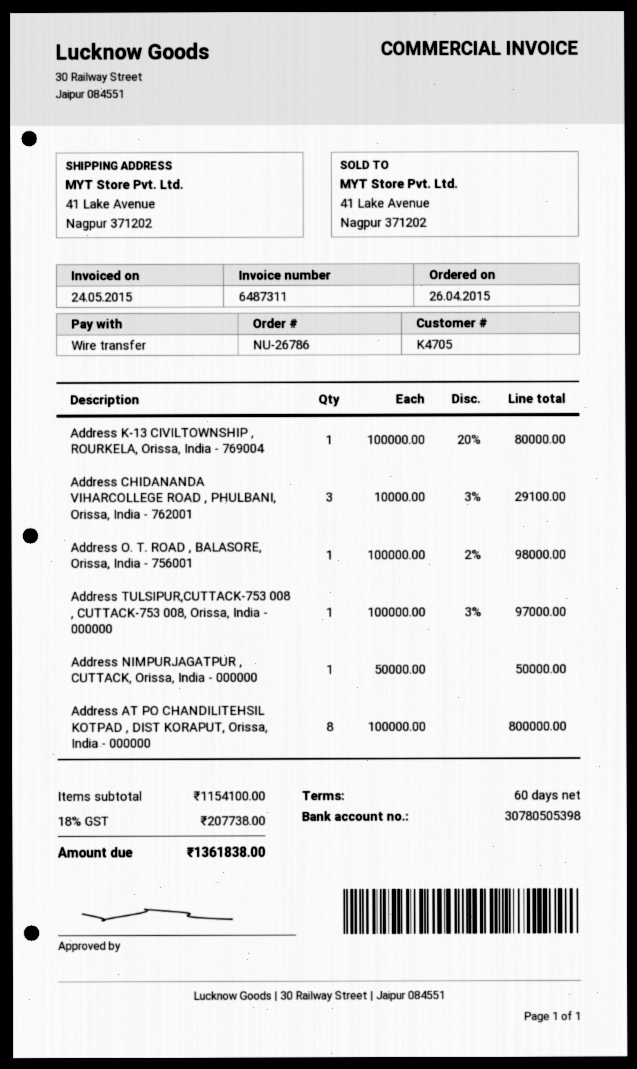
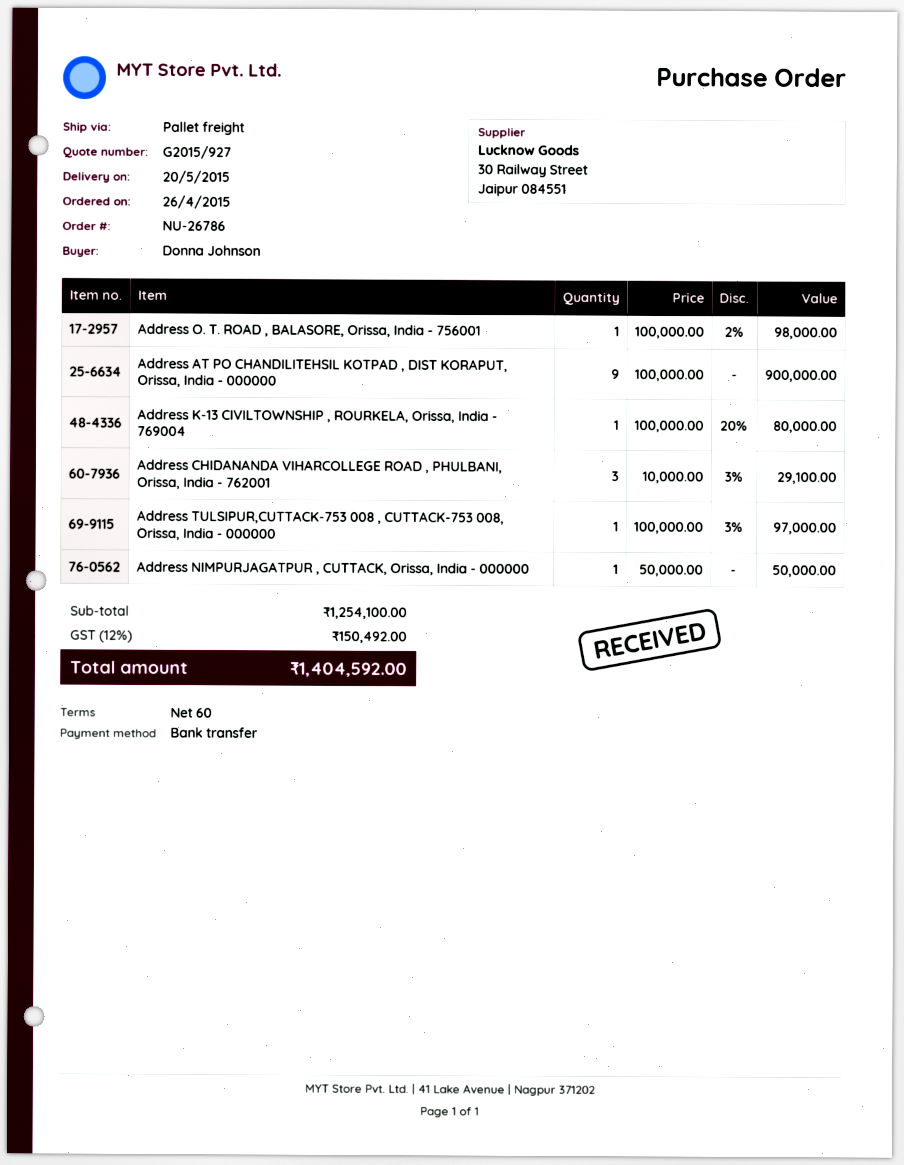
Address AT PO CHANDILITEHSIL KOTPAD , DIST KORAPUT, Orissa, India - 000000: 8 x 100000.00 = 800000.00 -> 9 x 100000.00 = 900000.00
subtotal: 1154100.00 -> 1254100.00
tax: 18% = 207738.00 -> 12% = 150492.00
total: 1361838.00 -> 1404592.00

